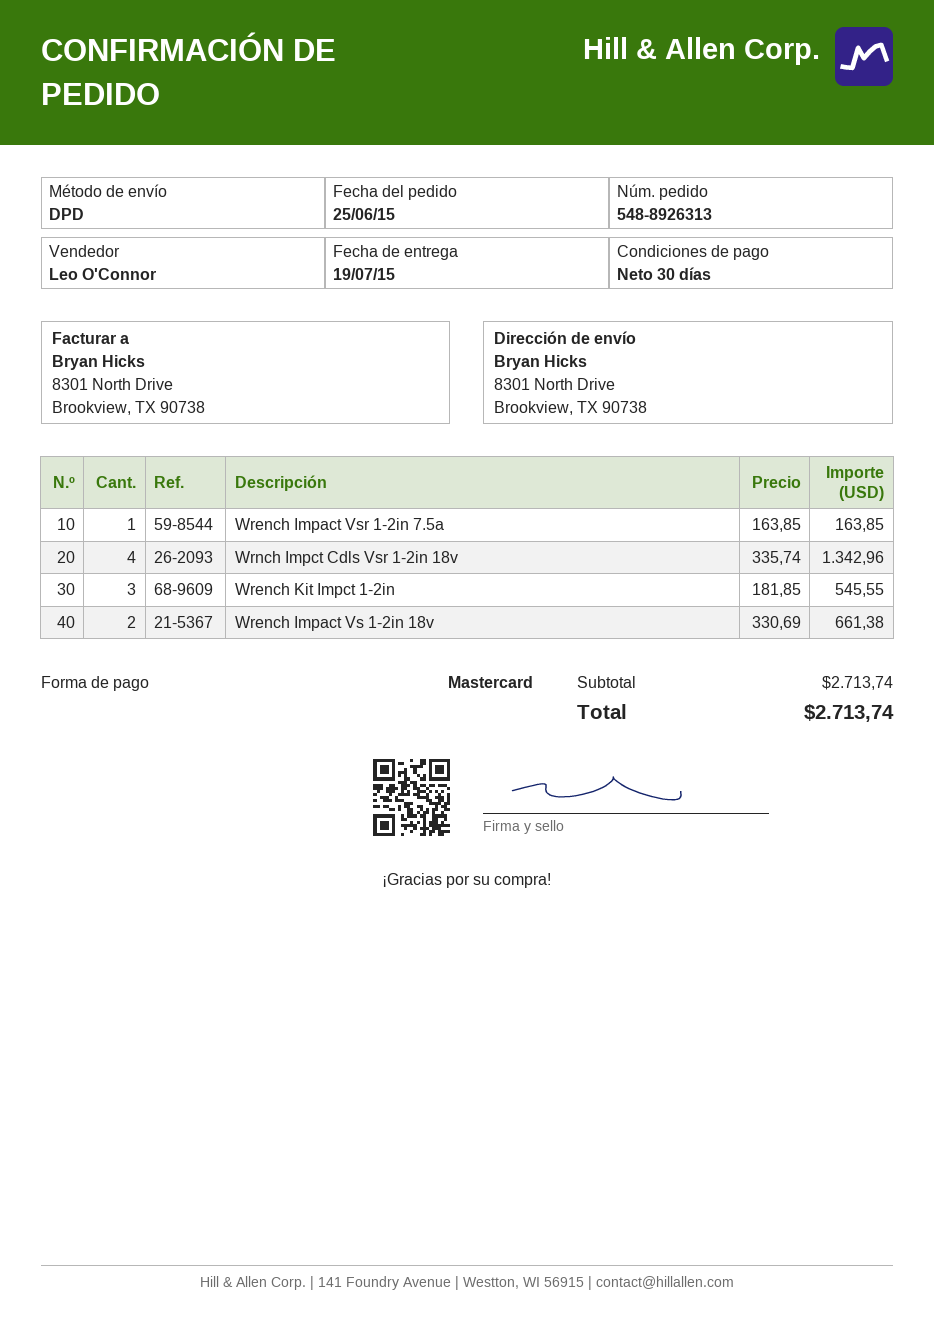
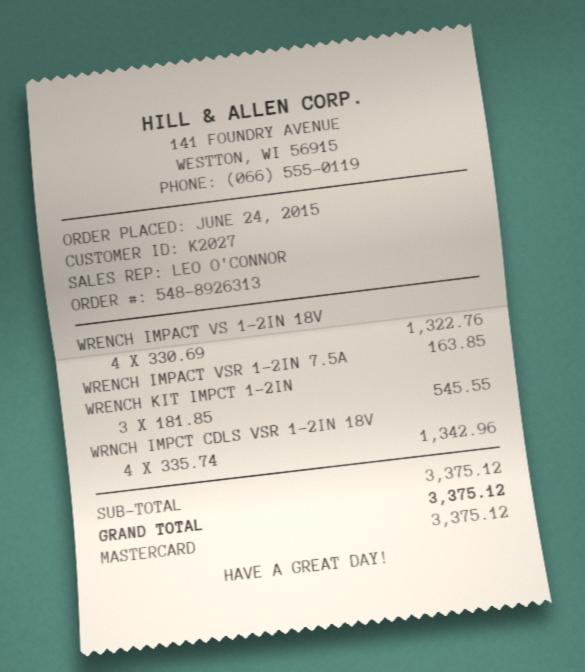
order date: 2015-06-25 -> 2015-06-24
Wrench Impact Vs 1-2in 18v: 2 x 330.69 = 661.38 -> 4 x 330.69 = 1322.76
subtotal: 2713.74 -> 3375.12
total: 2713.74 -> 3375.12

